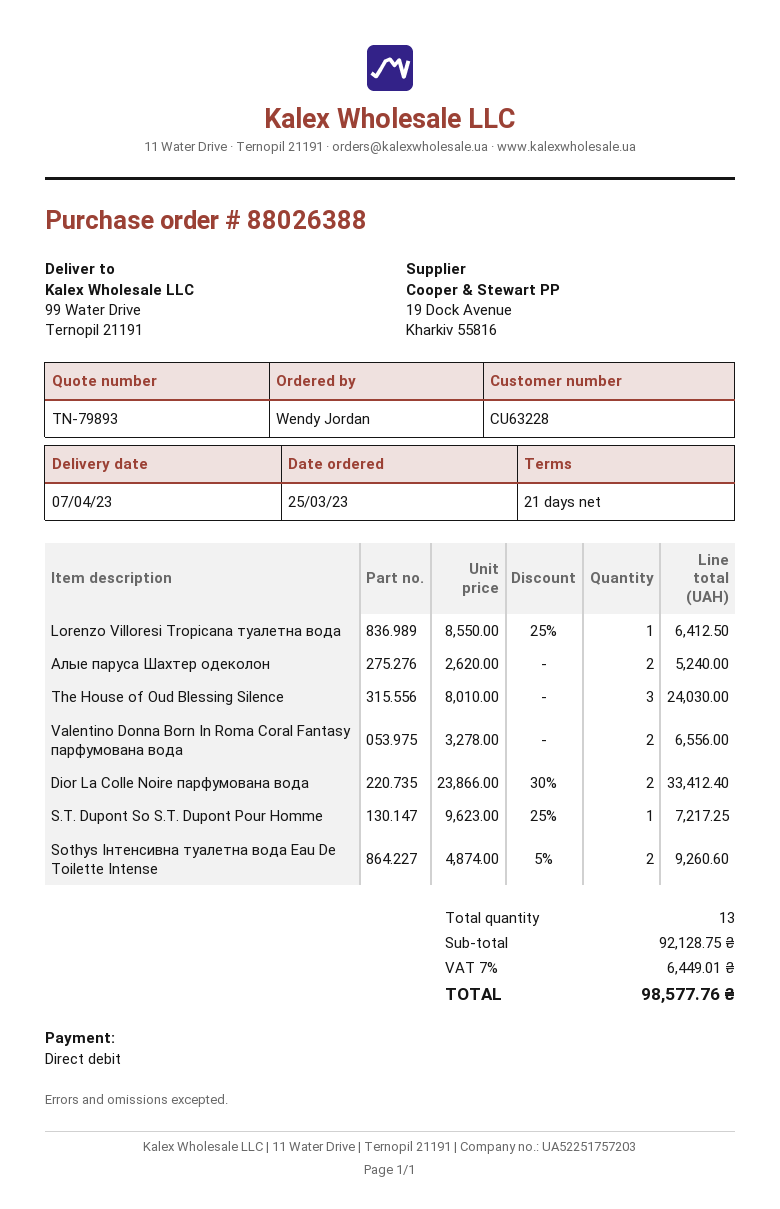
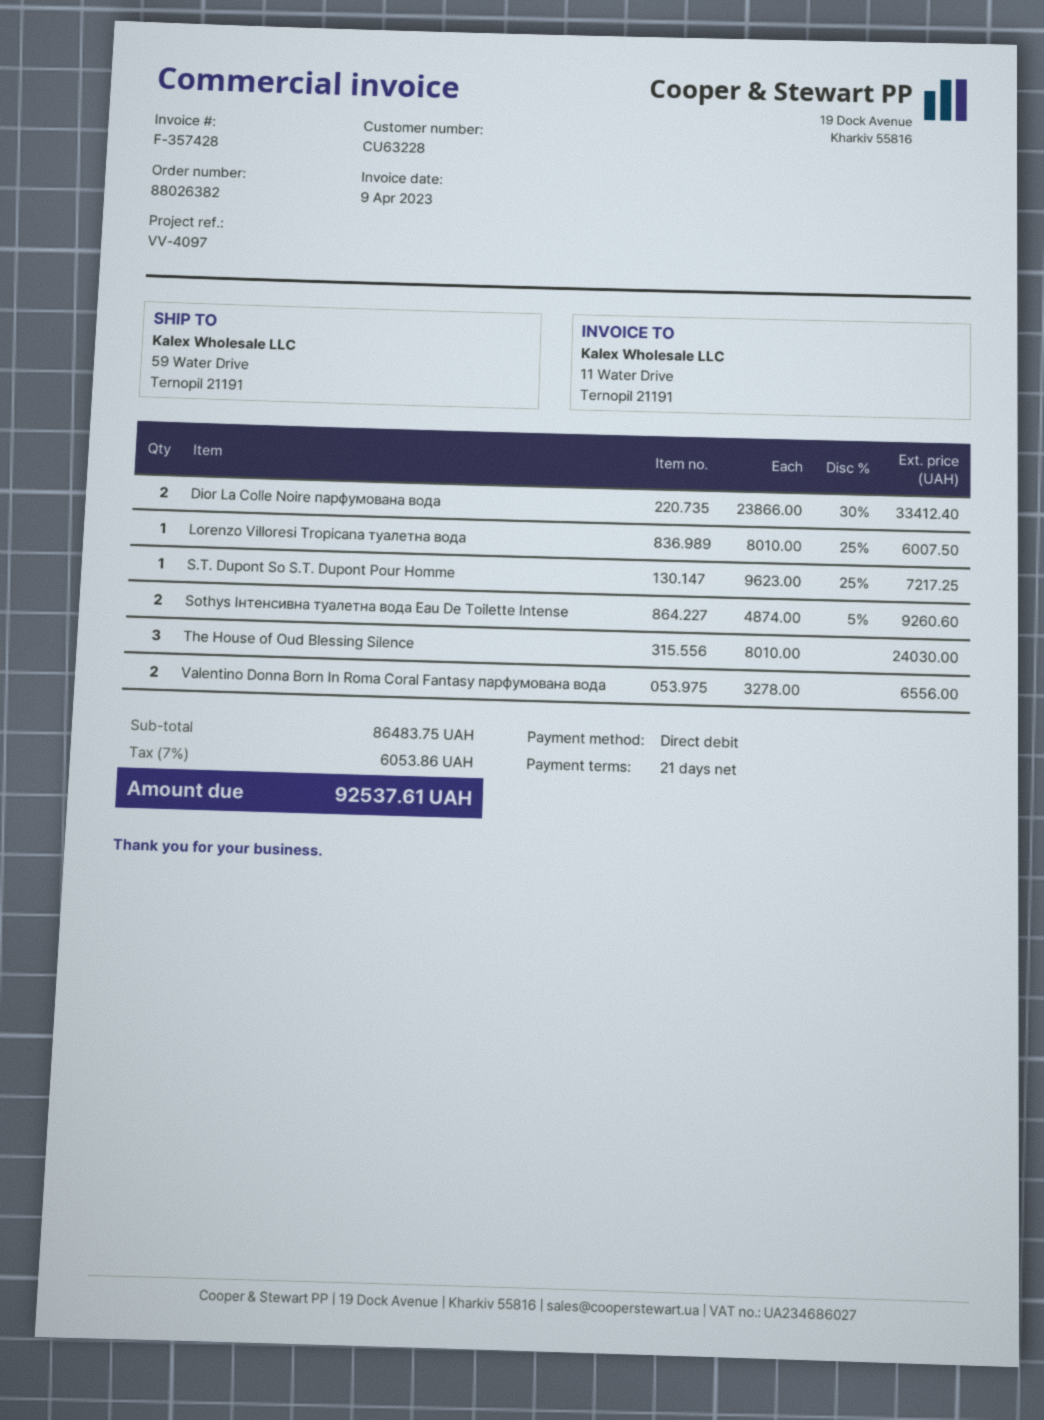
order number: 88026388 -> 88026382
ship to: 99 Water Drive, Ternopil 21191 -> 59 Water Drive, Ternopil 21191
Lorenzo Villoresi Tropicana туалетна вода: 1 x 8550.00 - 25% = 6412.50 -> 1 x 8010.00 - 25% = 6007.50
Алые паруса Шахтер одеколон: 2 x 2620.00 = 5240.00 -> none
subtotal: 92128.75 -> 86483.75
tax: 7% = 6449.01 -> 7% = 6053.86
total: 98577.76 -> 92537.61

